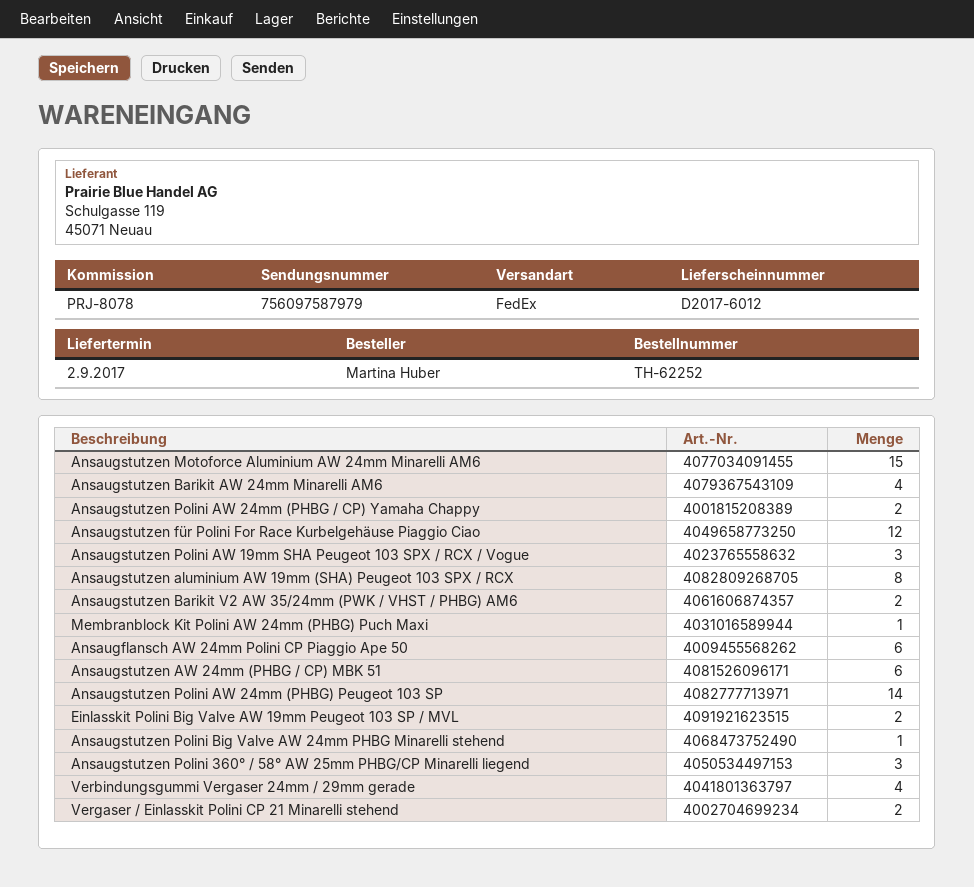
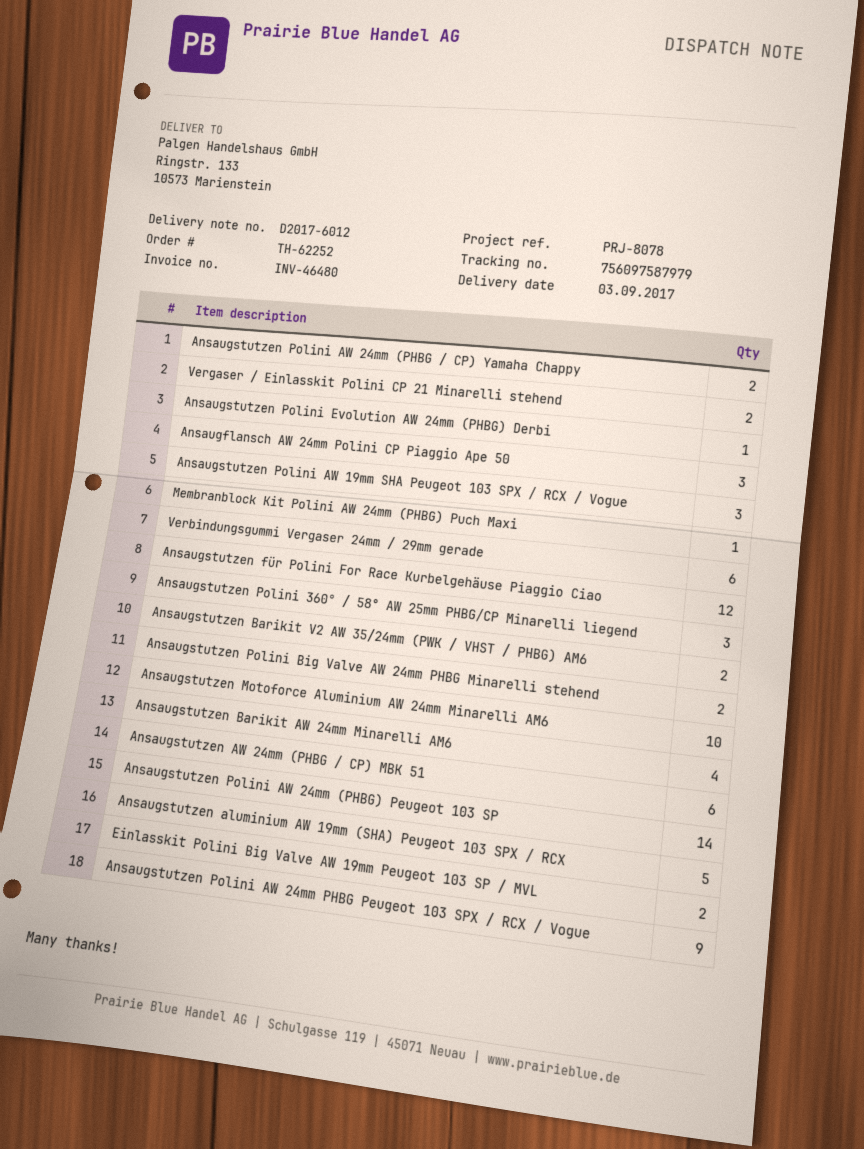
delivery date: 2017-09-02 -> 2017-09-03
Ansaugstutzen Motoforce Aluminium AW 24mm Minarelli AM6: 15 -> 10
Ansaugstutzen aluminium AW 19mm (SHA) Peugeot 103 SPX / RCX: 8 -> 5
Ansaugflansch AW 24mm Polini CP Piaggio Ape 50: 6 -> 3
Ansaugstutzen Polini Big Valve AW 24mm PHBG Minarelli stehend: 1 -> 2
Verbindungsgummi Vergaser 24mm / 29mm gerade: 4 -> 6
Ansaugstutzen Polini Evolution AW 24mm (PHBG) Derbi: none -> 1
Ansaugstutzen Polini AW 24mm PHBG Peugeot 103 SPX / RCX / Vogue: none -> 9

